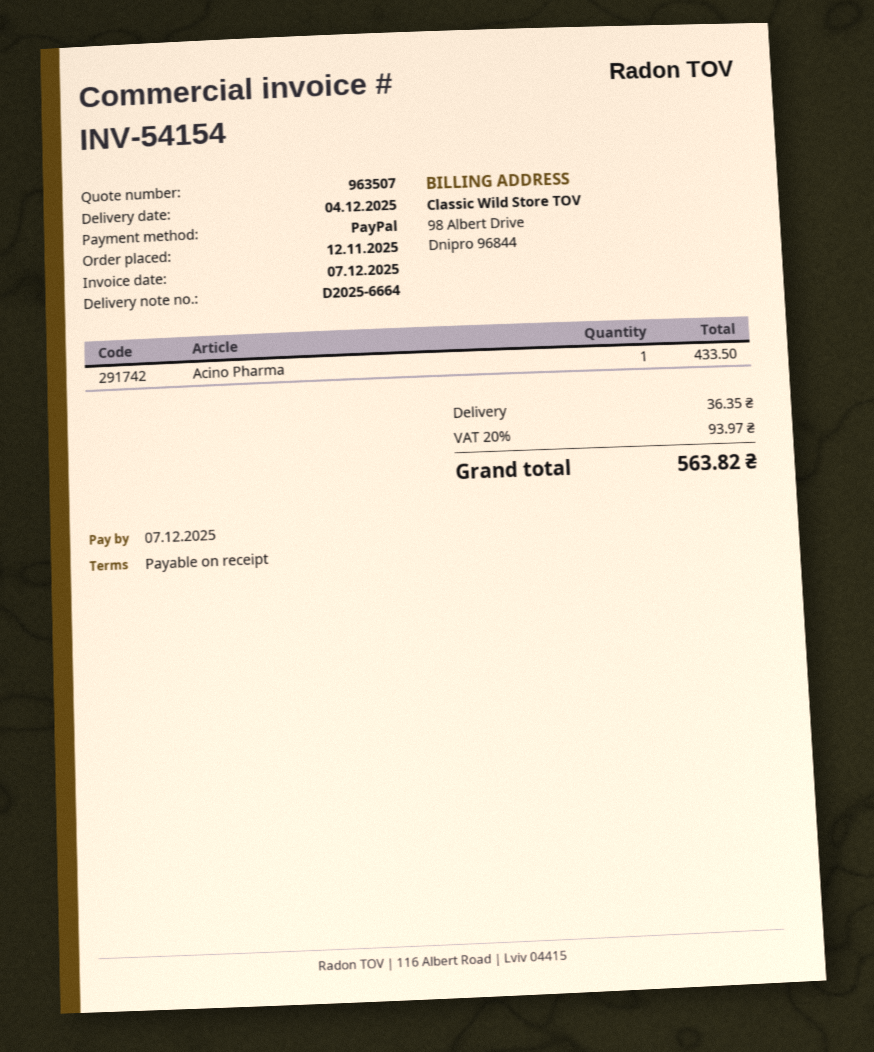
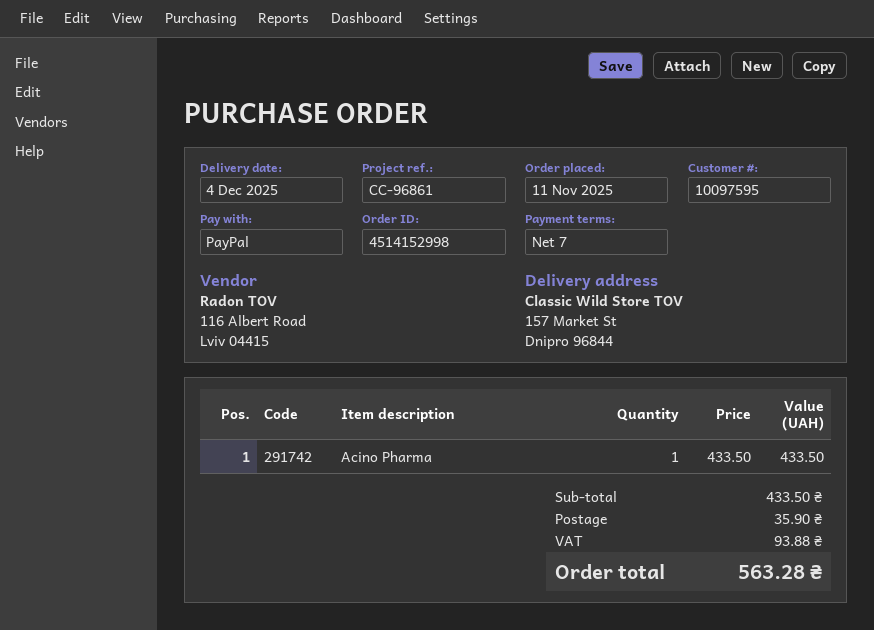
order date: 2025-11-12 -> 2025-11-11
payment terms: on receipt -> 7 days
shipping: 36.35 -> 35.90
tax: 93.97 -> 93.88
total: 563.82 -> 563.28

